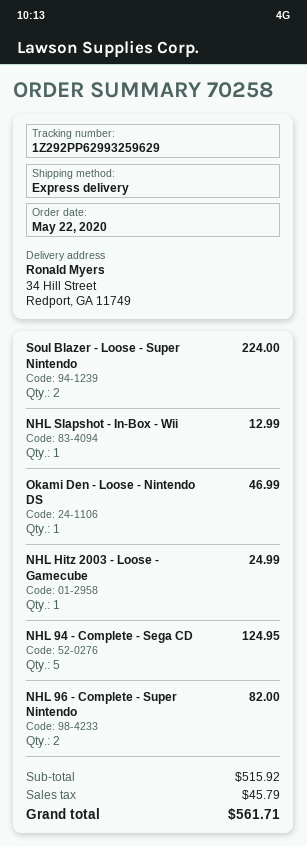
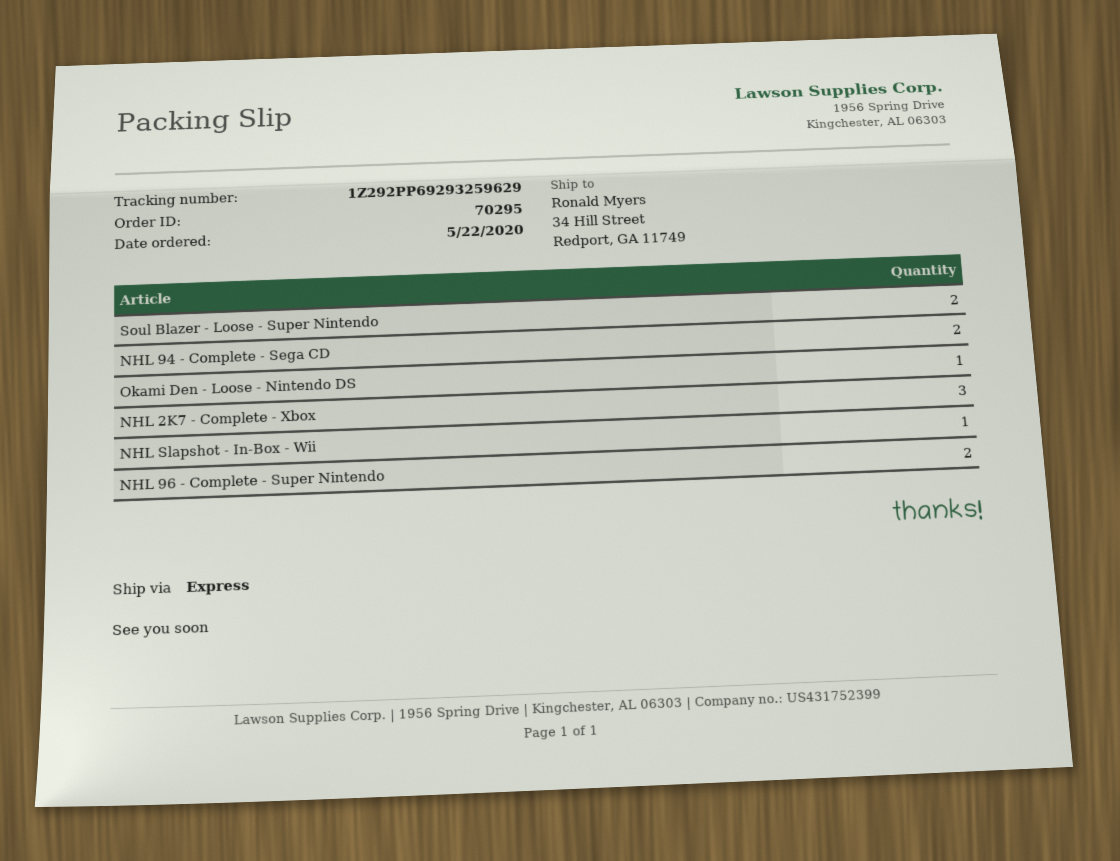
order number: 70258 -> 70295
tracking number: 1Z292PP62993259629 -> 1Z292PP69293259629
NHL Hitz 2003 - Loose - Gamecube: 1 -> none
NHL 94 - Complete - Sega CD: 5 -> 2
NHL 2K7 - Complete - Xbox: none -> 3

